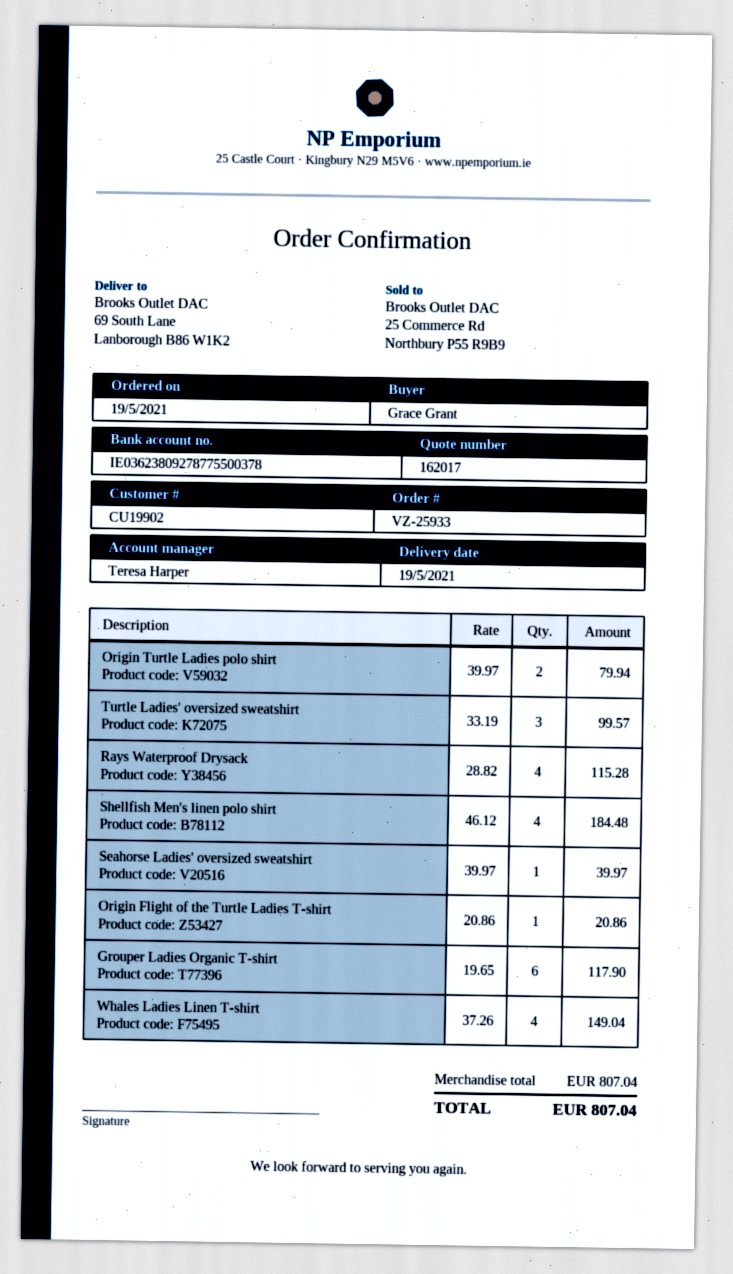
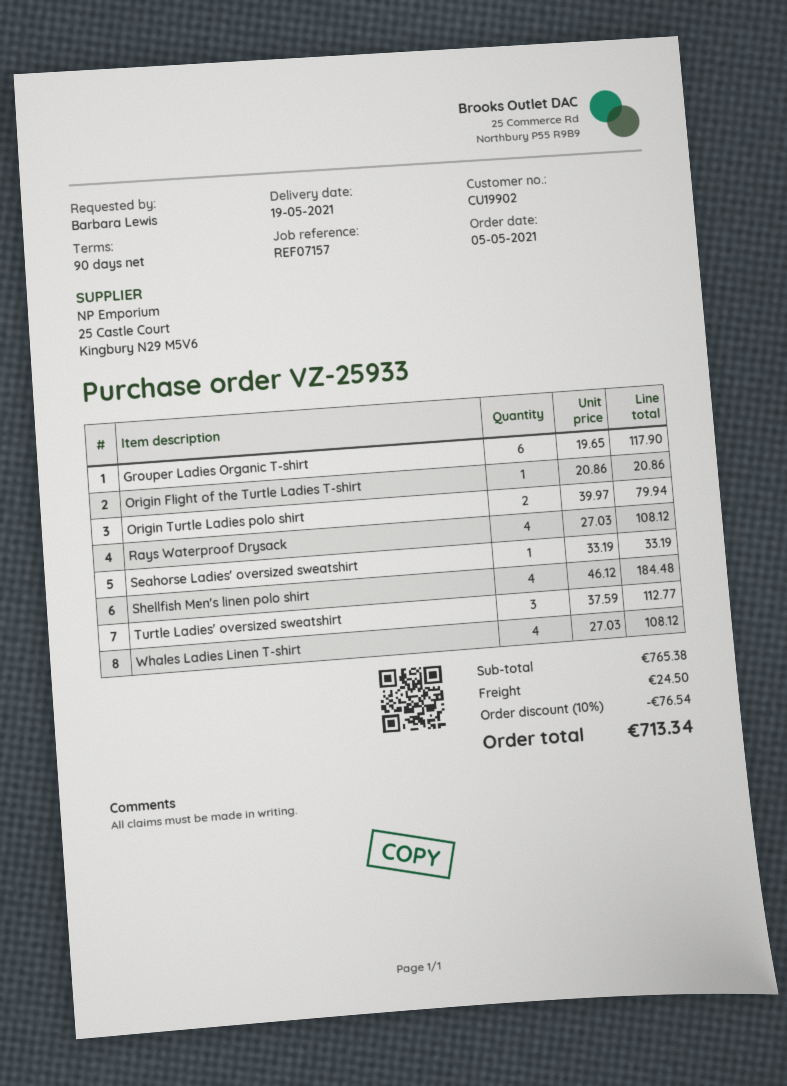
order date: 2021-05-19 -> 2021-05-05
ordered by: Grace Grant -> Barbara Lewis
Turtle Ladies' oversized sweatshirt: 3 x 33.19 = 99.57 -> 3 x 37.59 = 112.77
Rays Waterproof Drysack: 4 x 28.82 = 115.28 -> 4 x 27.03 = 108.12
Seahorse Ladies' oversized sweatshirt: 1 x 39.97 = 39.97 -> 1 x 33.19 = 33.19
Whales Ladies Linen T-shirt: 4 x 37.26 = 149.04 -> 4 x 27.03 = 108.12
subtotal: 807.04 -> 765.38
discount: none -> 10% = 76.54
shipping: none -> 24.50
total: 807.04 -> 713.34

